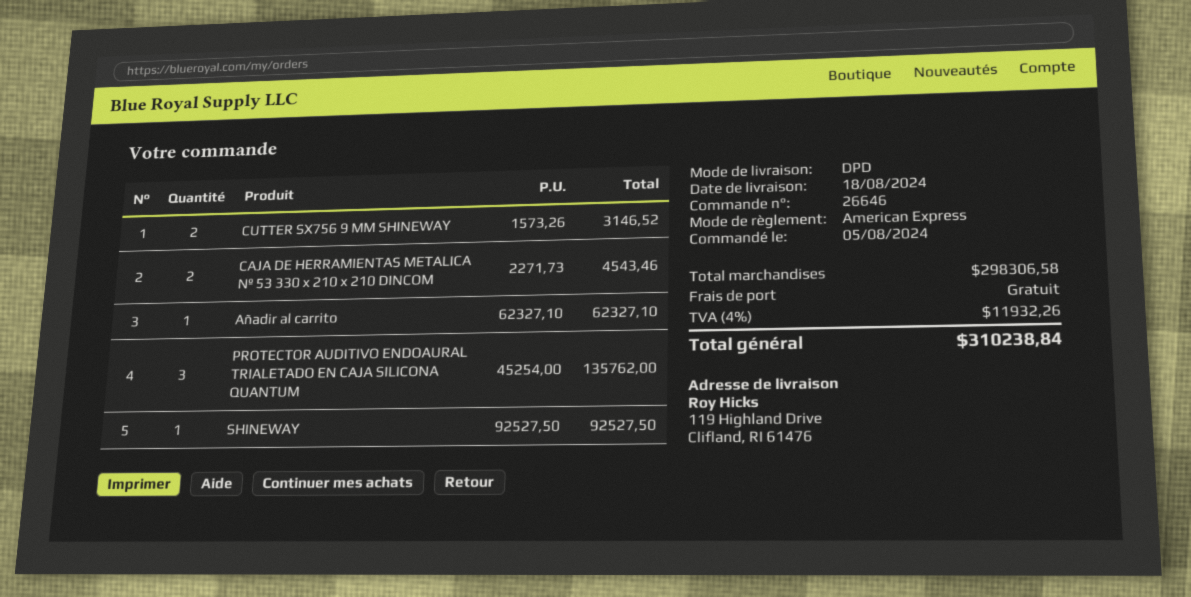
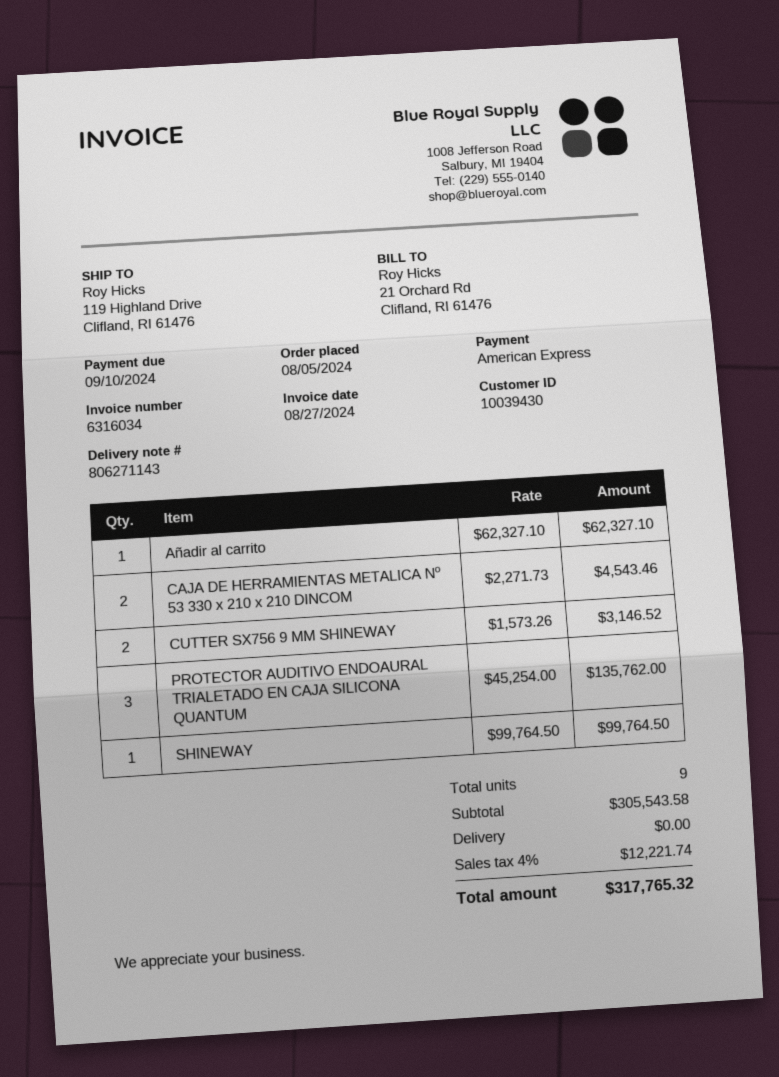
SHINEWAY: 1 x 92527.50 = 92527.50 -> 1 x 99764.50 = 99764.50
subtotal: 298306.58 -> 305543.58
tax: 4% = 11932.26 -> 4% = 12221.74
total: 310238.84 -> 317765.32

